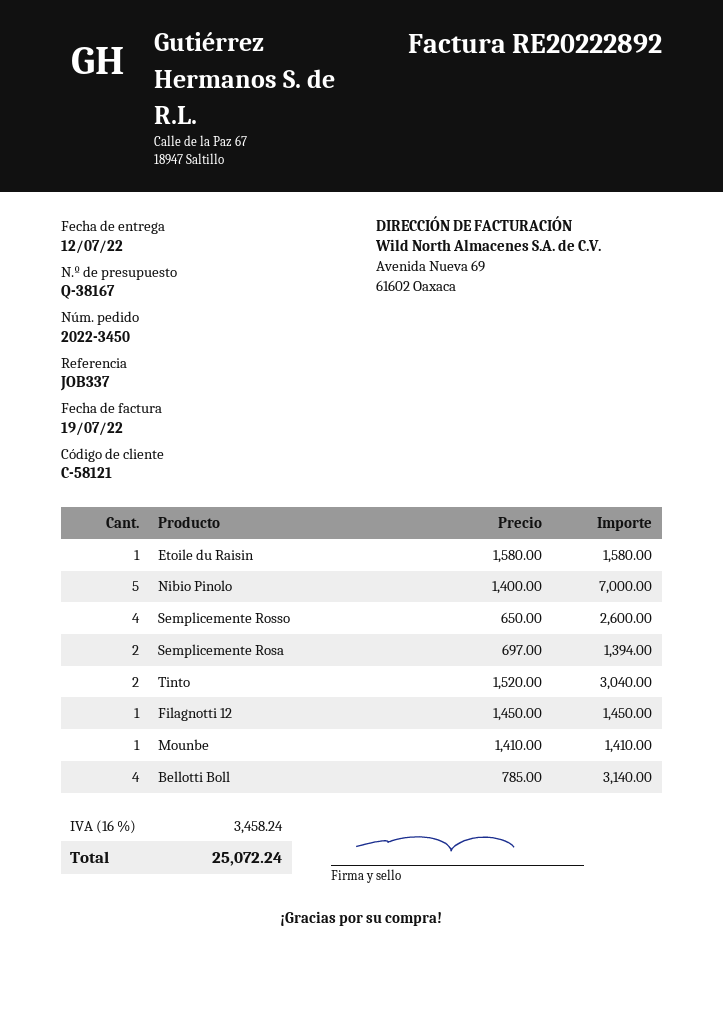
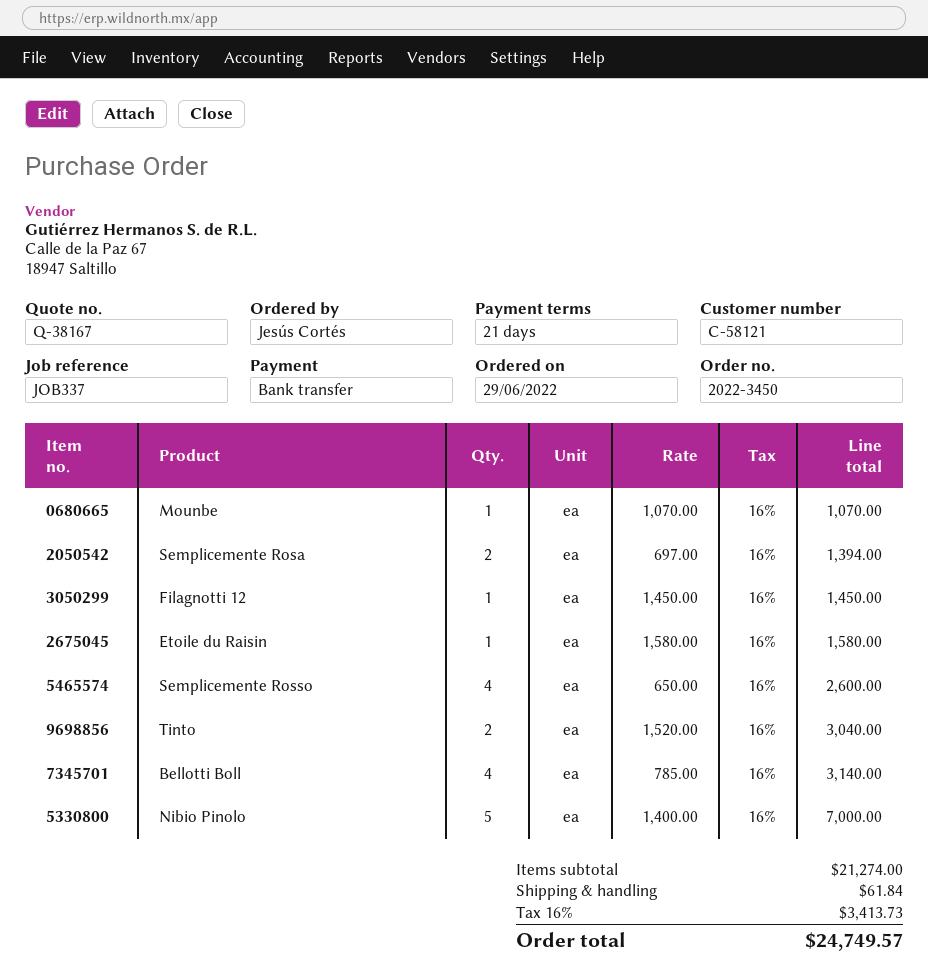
Mounbe: 1 x 1410.00 = 1410.00 -> 1 x 1070.00 = 1070.00
shipping: none -> 61.84
tax: 16% = 3458.24 -> 16% = 3413.73
total: 25072.24 -> 24749.57

